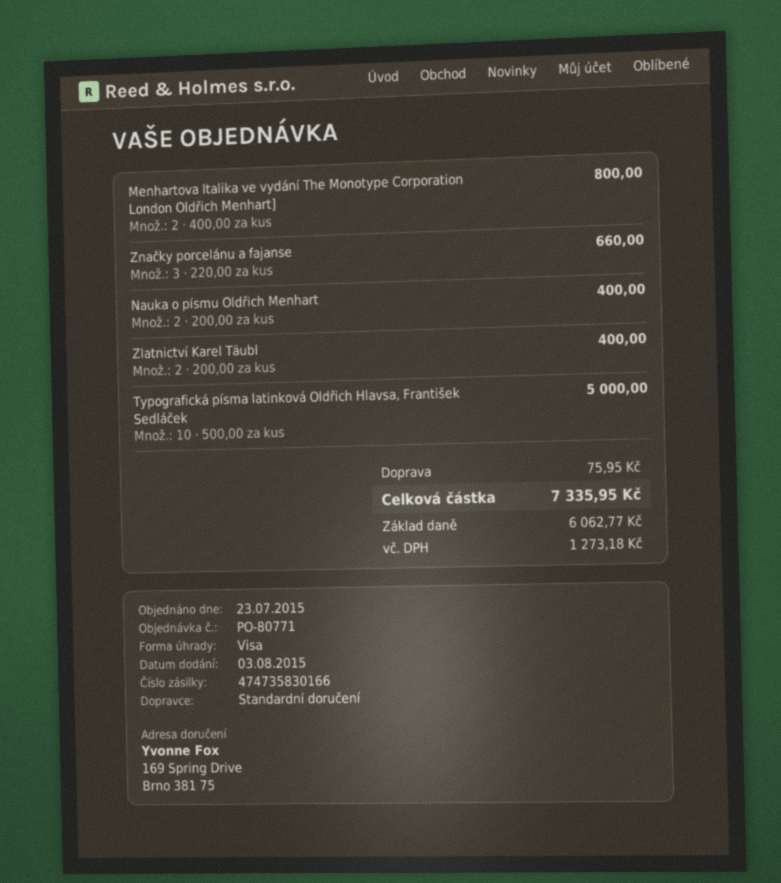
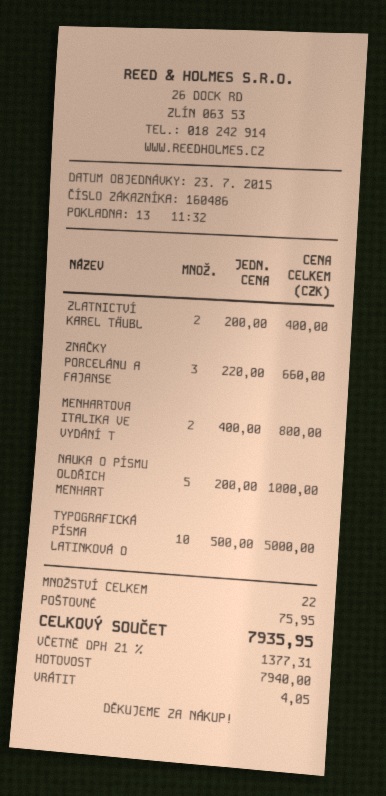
payment method: Visa -> cash
Nauka o písmu Oldřich Menhart: 2 x 200.00 = 400.00 -> 5 x 200.00 = 1000.00
tax: 1273.18 -> 1377.31
total: 7335.95 -> 7935.95

